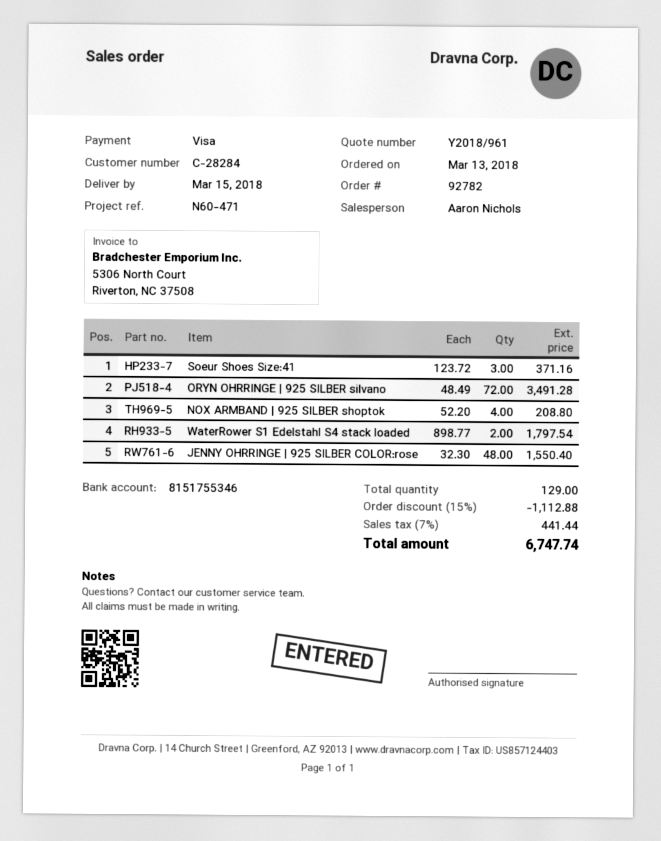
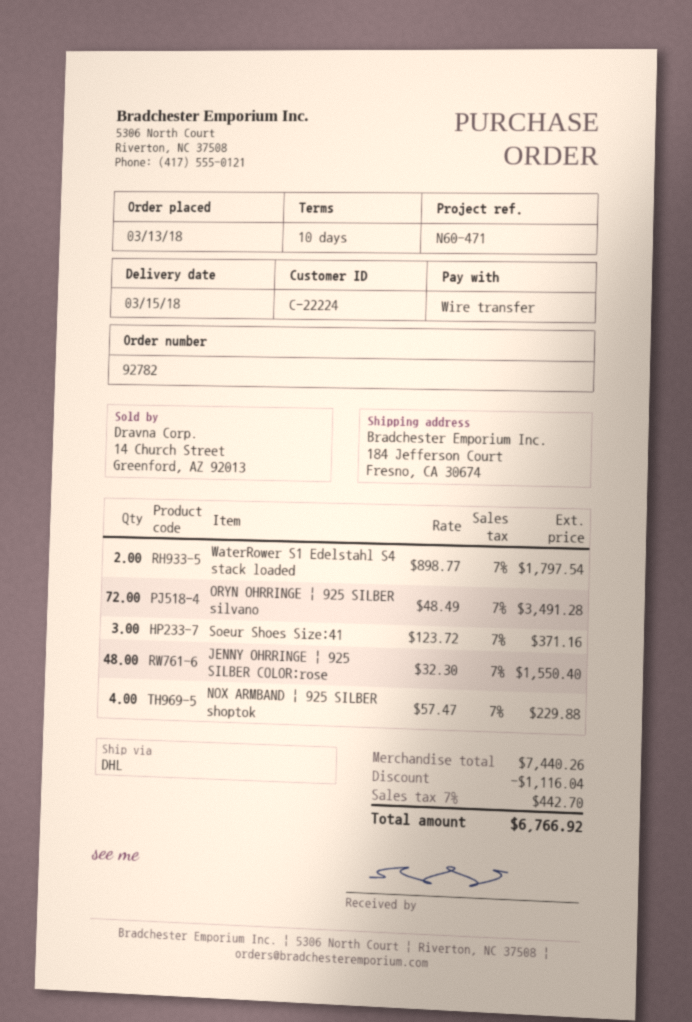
customer number: C-28284 -> C-22224
payment method: Visa -> bank transfer
NOX ARMBAND | 925 SILBER shoptok: 4 x 52.20 = 208.80 -> 4 x 57.47 = 229.88
discount: 1112.88 -> 1116.04
tax: 7% = 441.44 -> 7% = 442.70
total: 6747.74 -> 6766.92

